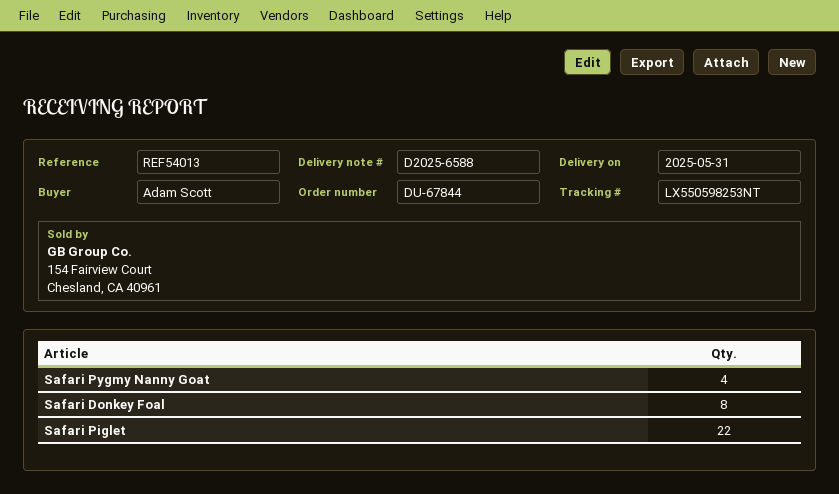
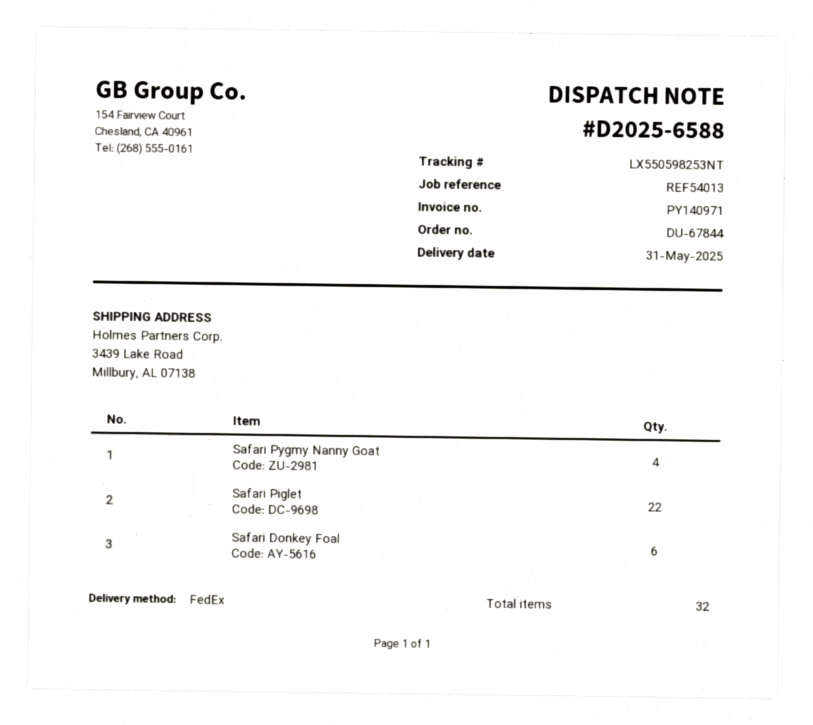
Safari Donkey Foal: 8 -> 6

